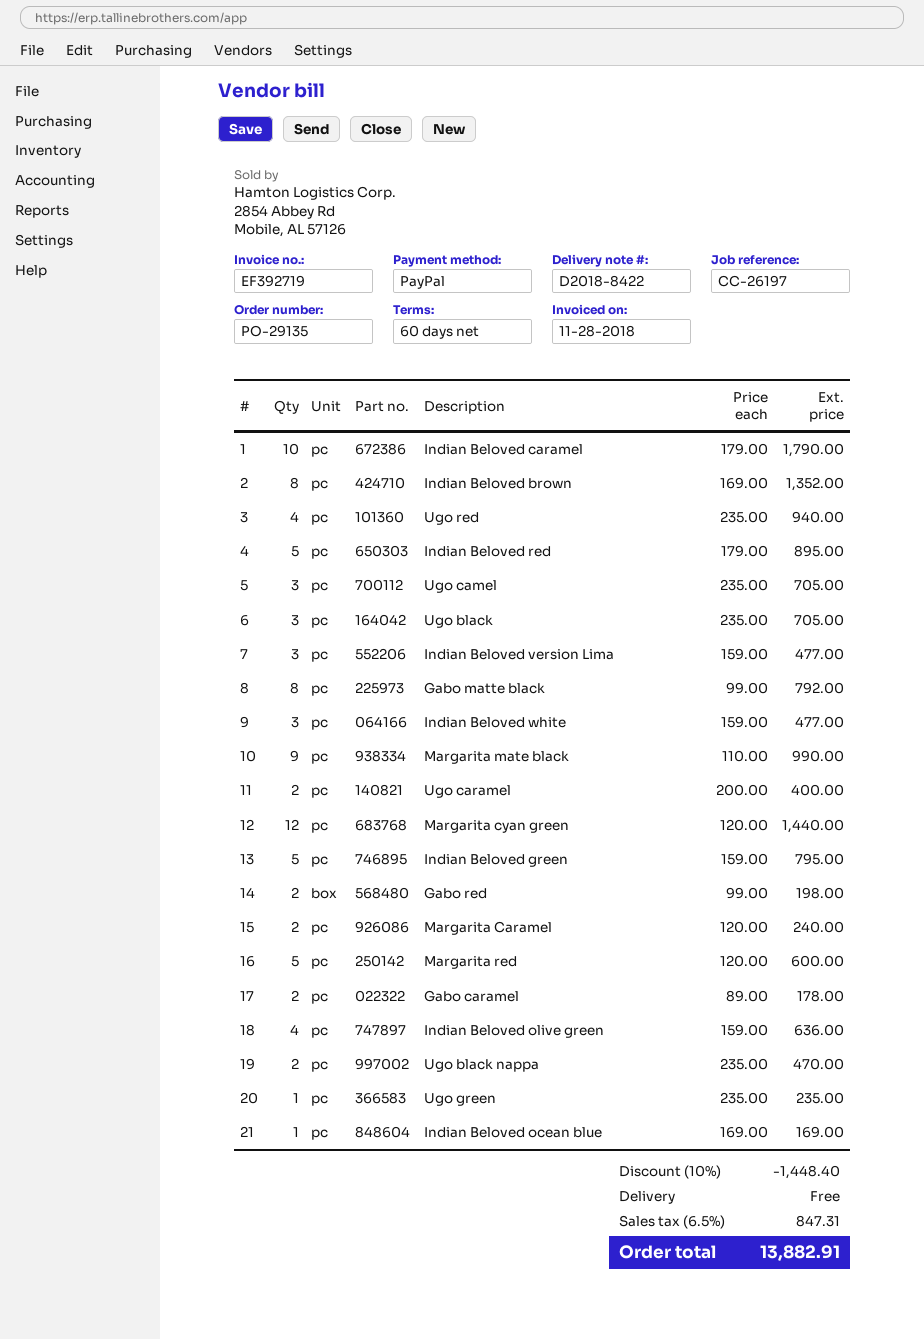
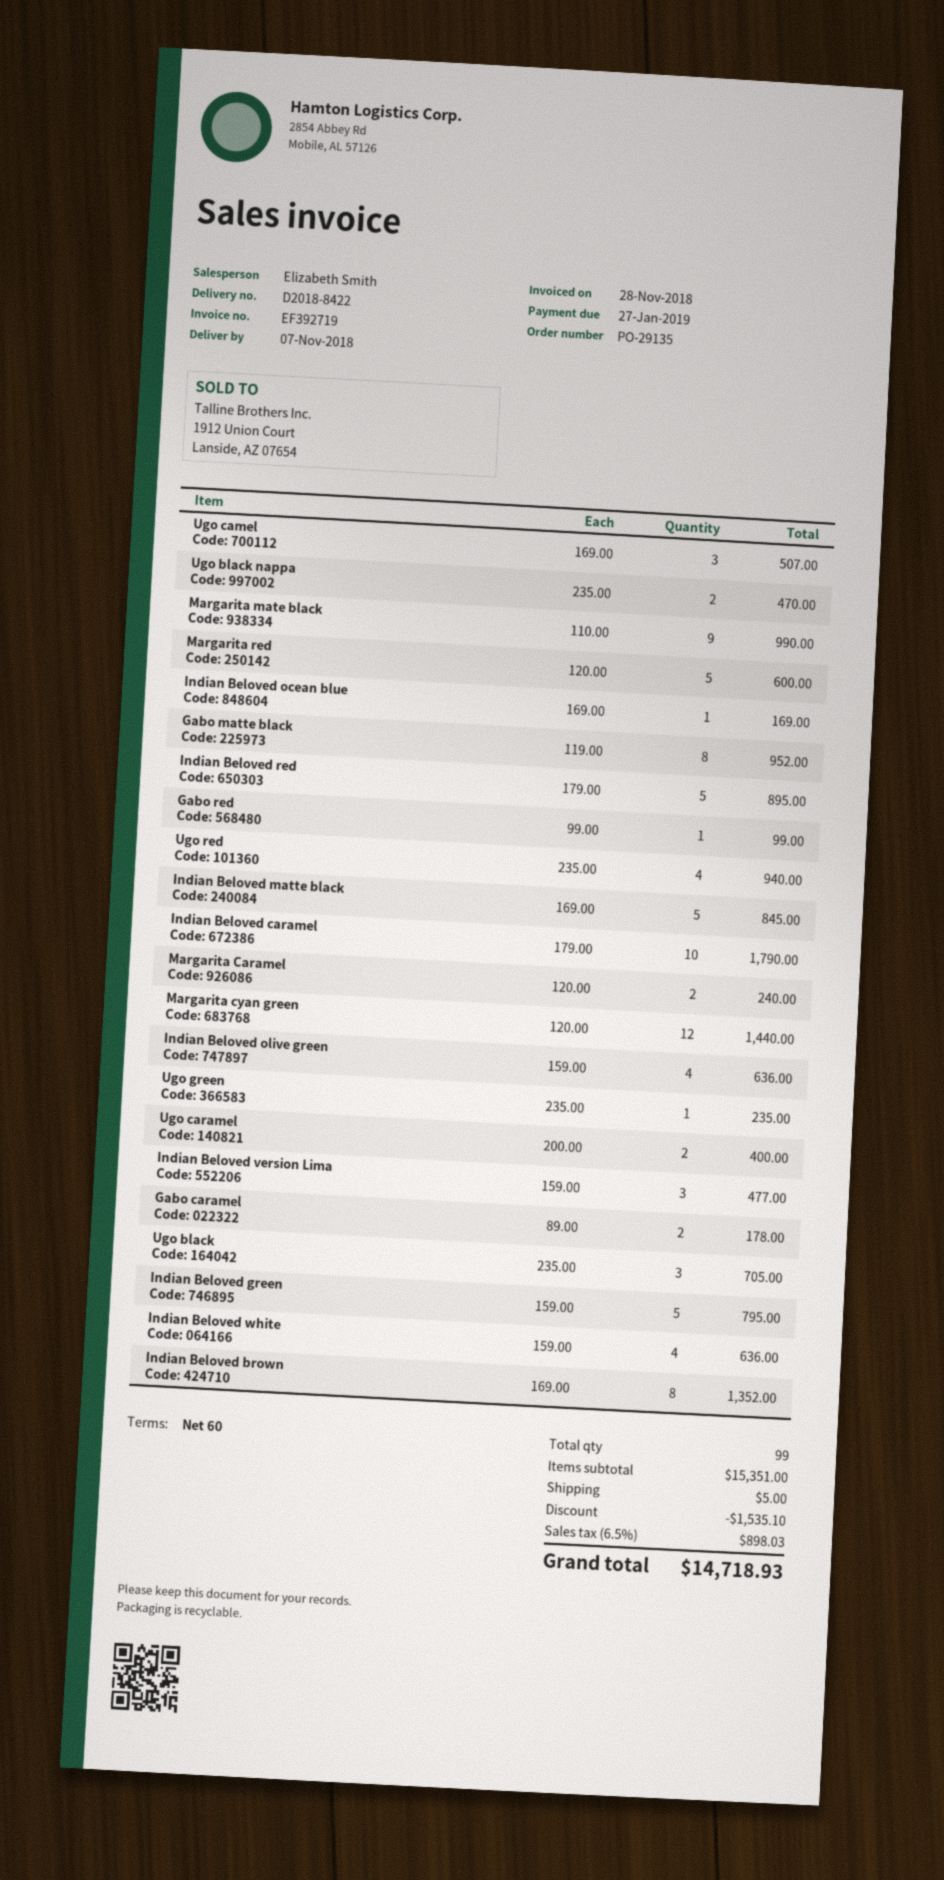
Ugo camel: 3 x 235.00 = 705.00 -> 3 x 169.00 = 507.00
Gabo matte black: 8 x 99.00 = 792.00 -> 8 x 119.00 = 952.00
Indian Beloved white: 3 x 159.00 = 477.00 -> 4 x 159.00 = 636.00
Gabo red: 2 x 99.00 = 198.00 -> 1 x 99.00 = 99.00
Indian Beloved matte black: none -> 5 x 169.00 = 845.00
discount: 1448.40 -> 1535.10
shipping: 0.00 -> 5.00
tax: 6.5% = 847.31 -> 6.5% = 898.03
total: 13882.91 -> 14718.93

